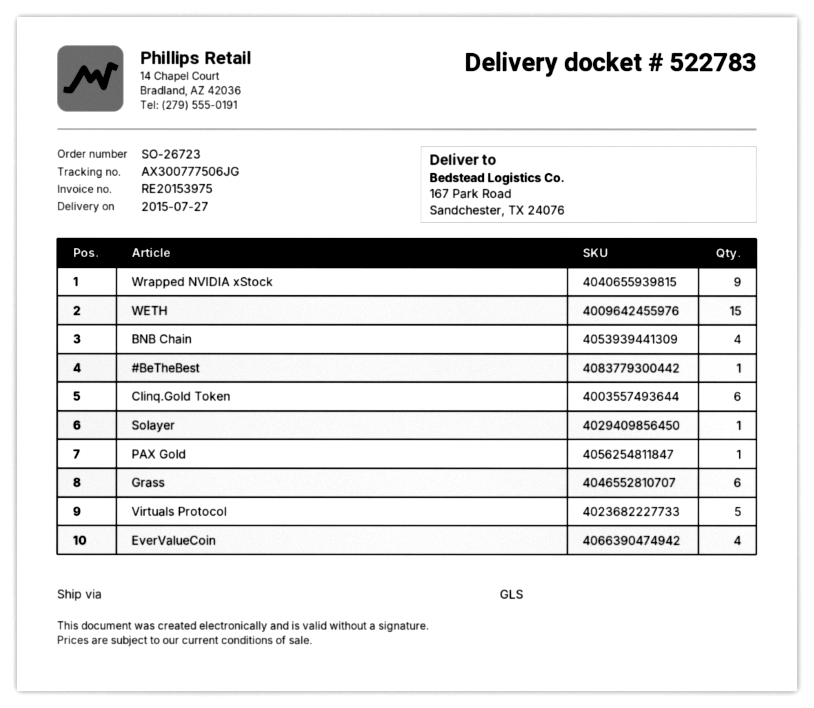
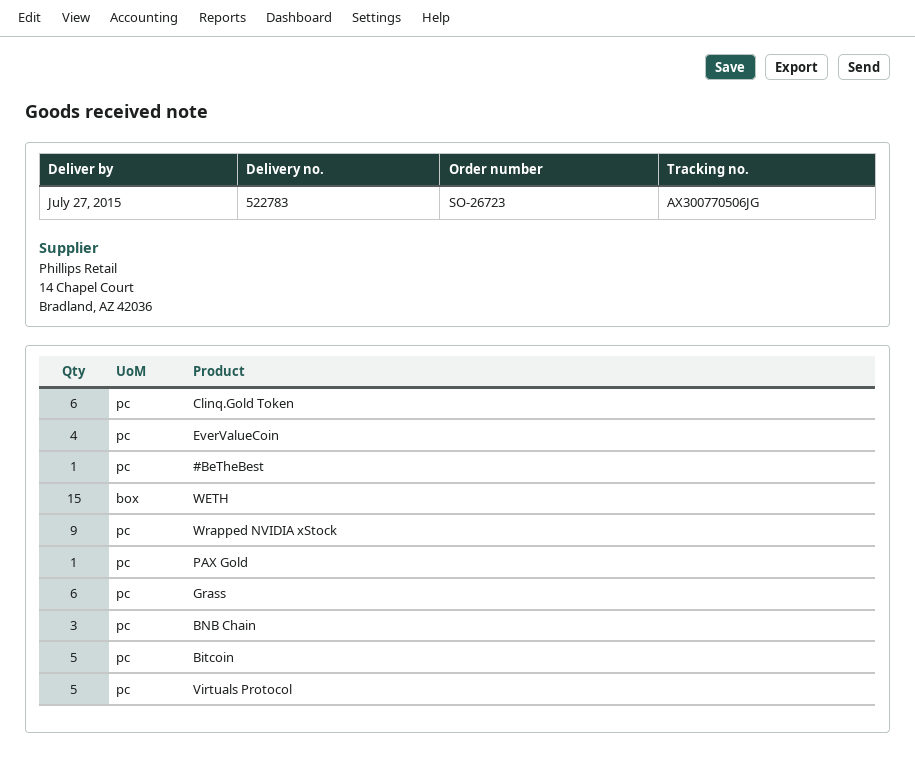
tracking number: AX300777506JG -> AX300770506JG
BNB Chain: 4 -> 3
Sοlayer: 1 -> none
Bitcoin: none -> 5

